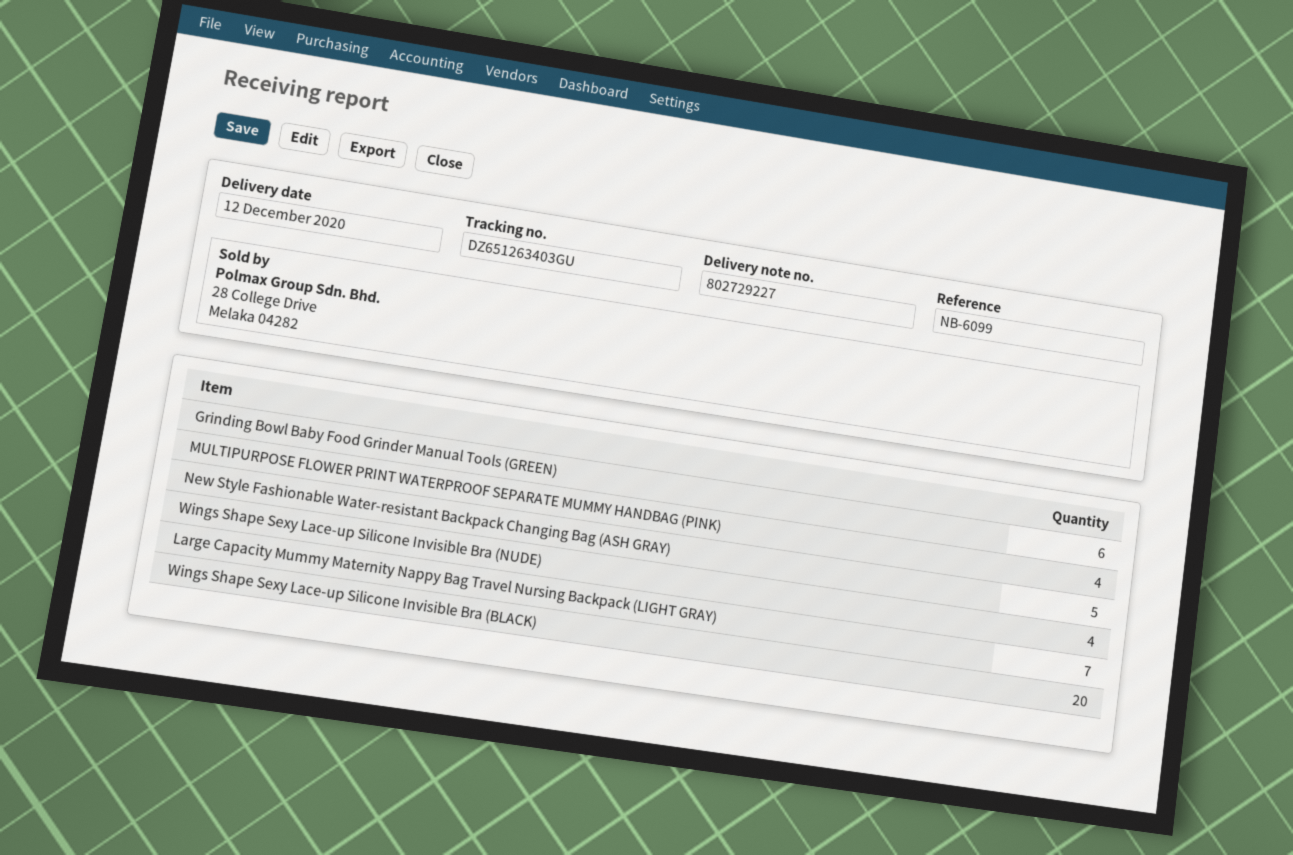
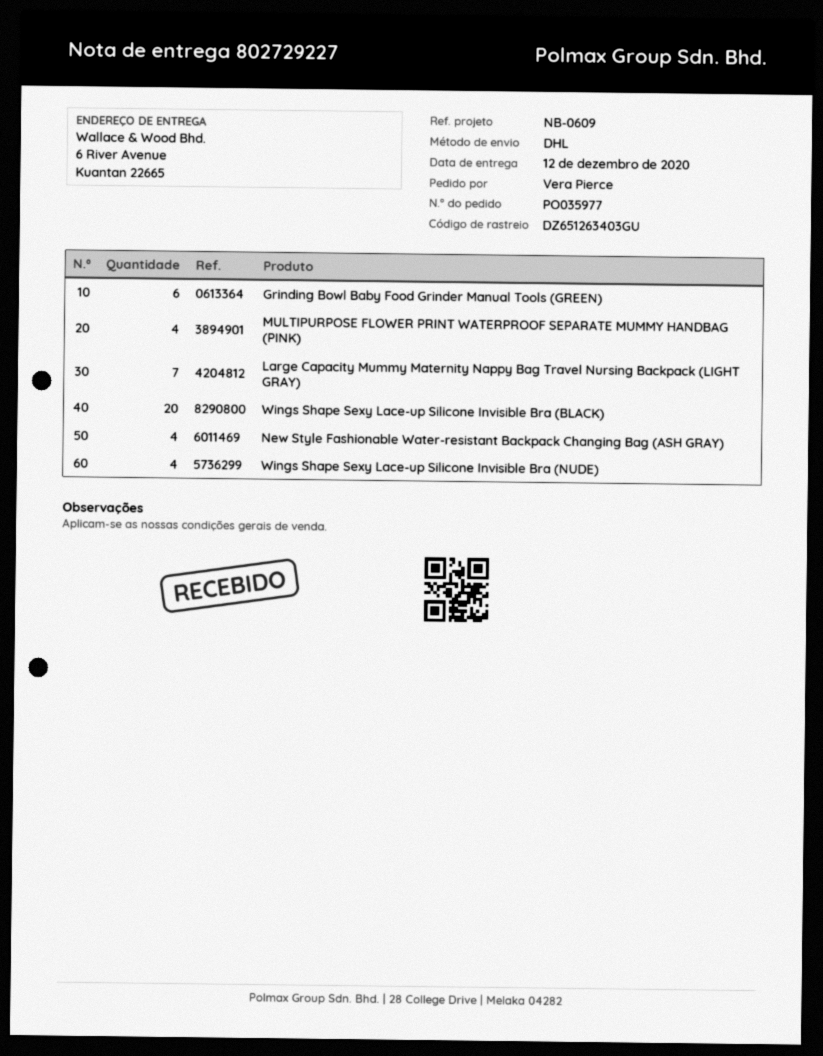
reference: NB-6099 -> NB-0609
New Style Fashionable Water-resistant Backpack Changing Bag (ASH GRAY): 5 -> 4

